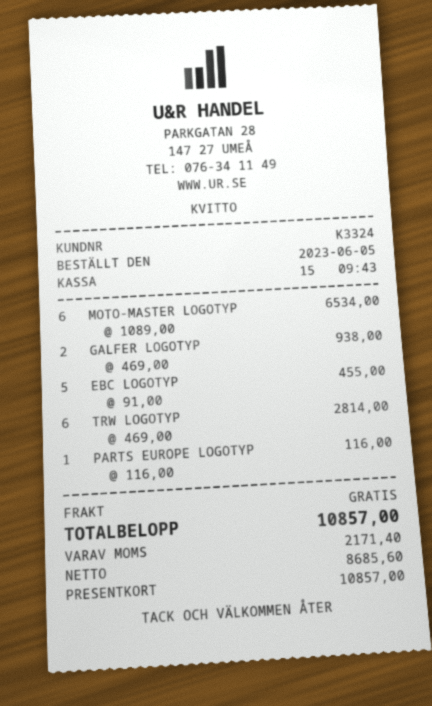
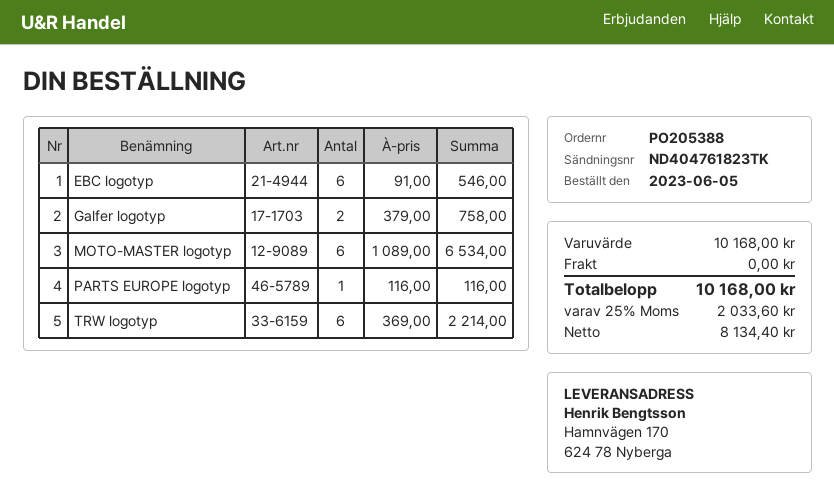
GALFER LOGOTYP: 2 x 469.00 = 938.00 -> 2 x 379.00 = 758.00
EBC LOGOTYP: 5 x 91.00 = 455.00 -> 6 x 91.00 = 546.00
TRW LOGOTYP: 6 x 469.00 = 2814.00 -> 6 x 369.00 = 2214.00
net: 8685.60 -> 8134.40
tax: 2171.40 -> 2033.60
total: 10857.00 -> 10168.00

